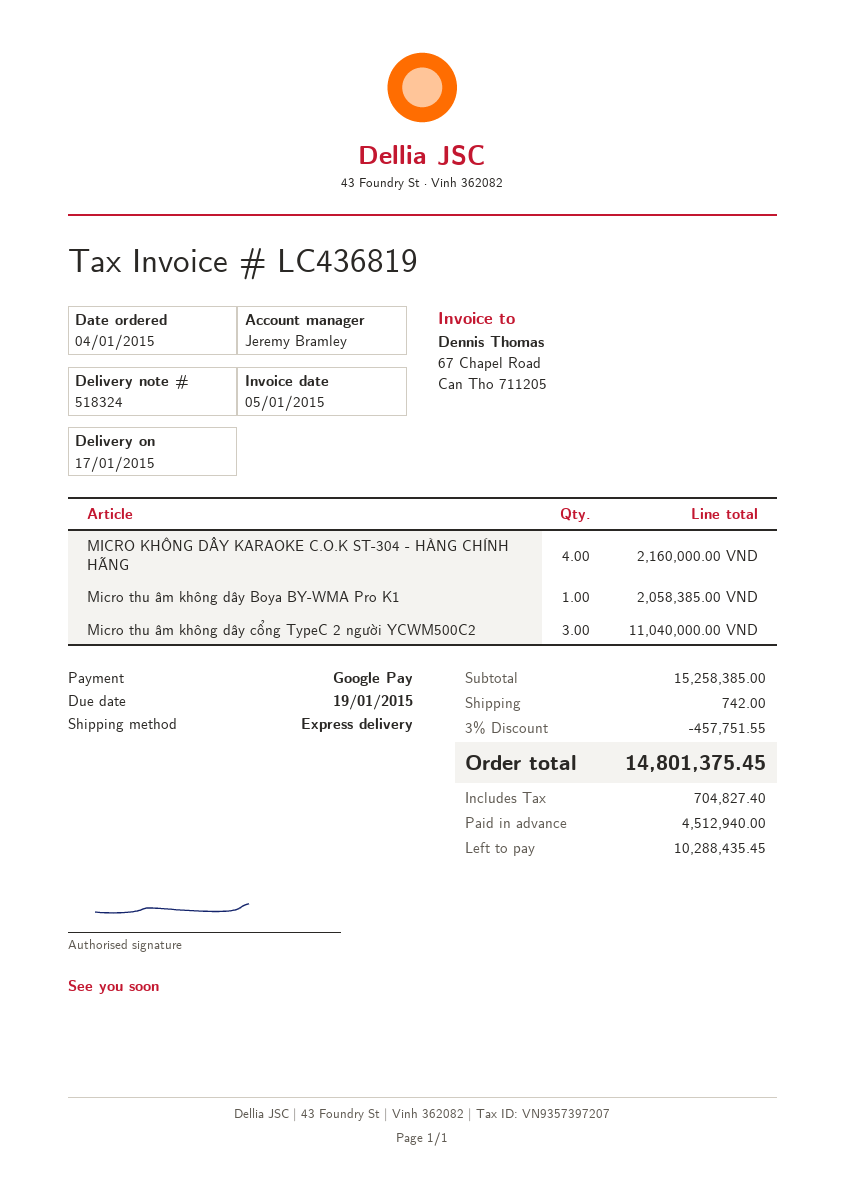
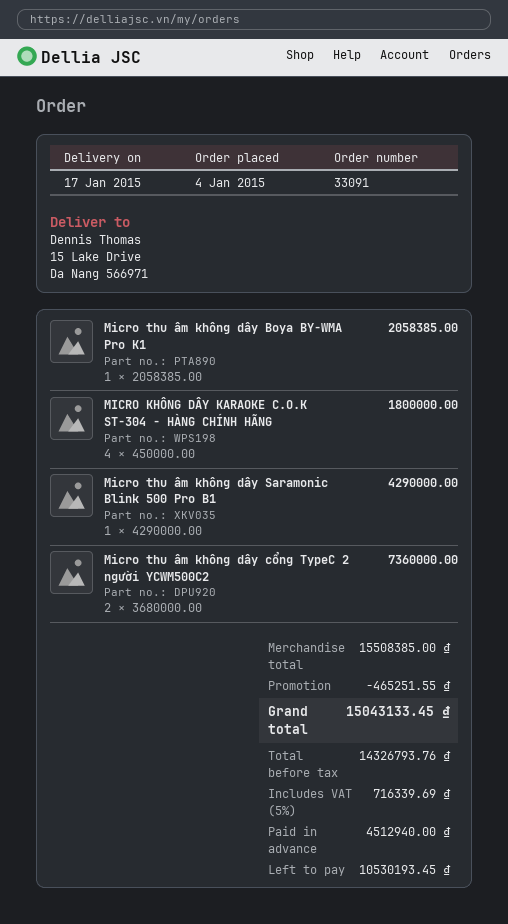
MICRO KHÔNG DÂY KARAOKE C.O.K ST-304 - HÀNG CHÍNH HÃNG: 4 for 2160000.00 -> 4 for 1800000.00
Micro thu âm không dây cổng TypeC 2 người YCWM500C2: 3 for 11040000.00 -> 2 for 7360000.00
Micro thu âm không dây Saramonic Blink 500 Pro B1: none -> 1 for 4290000.00
subtotal: 15258385.00 -> 15508385.00
discount: 457751.55 -> 465251.55
shipping: 742.00 -> none
tax: 704827.40 -> 716339.69
total: 14801375.45 -> 15043133.45
balance: 10288435.45 -> 10530193.45

